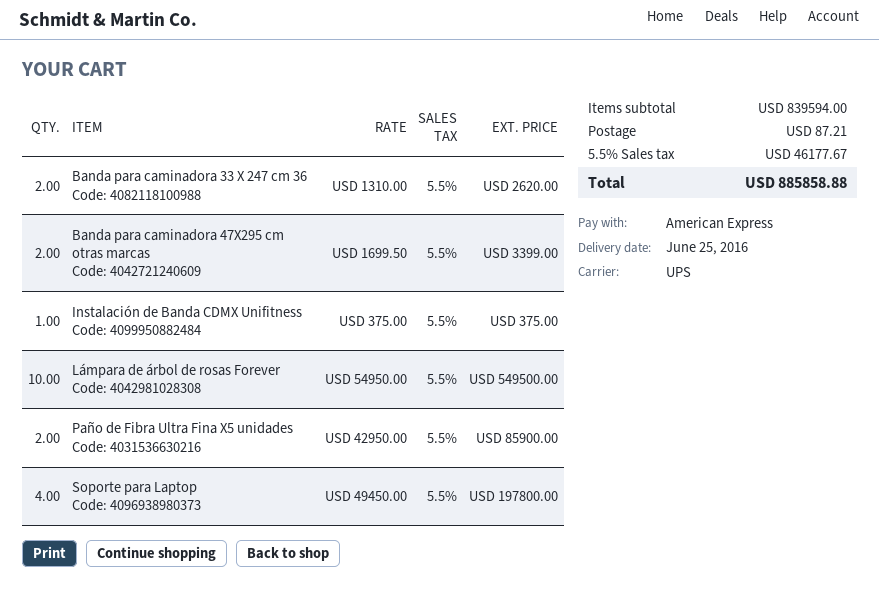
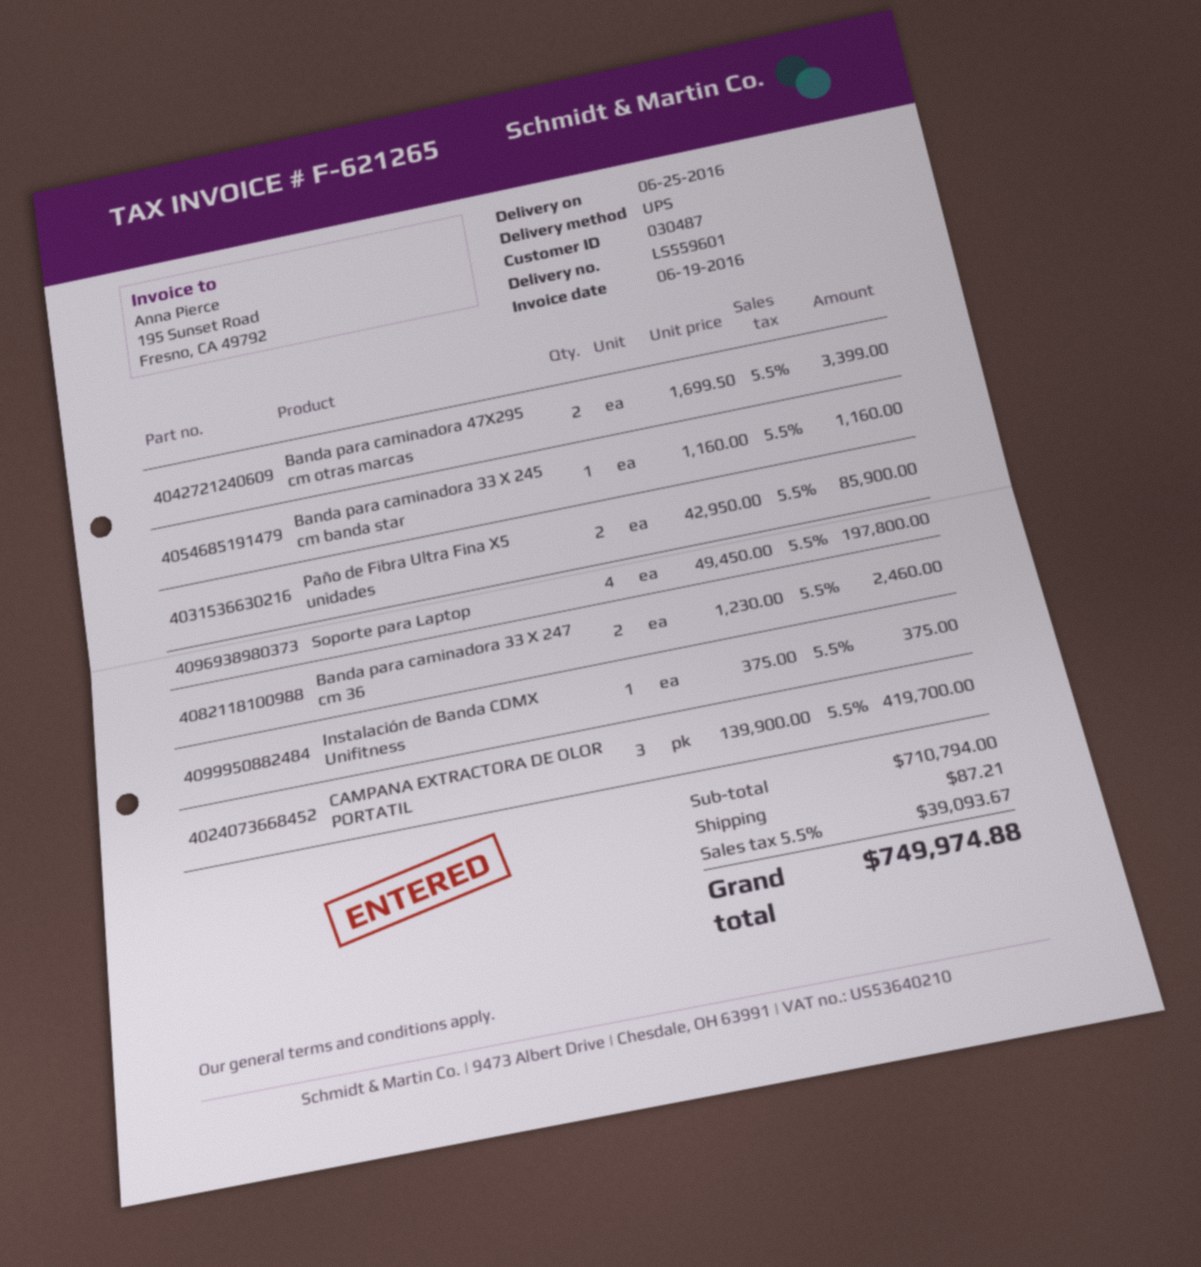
Banda para caminadora 33 X 247 cm 36: 2 x 1310.00 = 2620.00 -> 2 x 1230.00 = 2460.00
Lámpara de árbol de rosas Forever: 10 x 54950.00 = 549500.00 -> none
Banda para caminadora 33 X 245 cm banda star: none -> 1 x 1160.00 = 1160.00
CAMPANA EXTRACTORA DE OLOR PORTATIL: none -> 3 x 139900.00 = 419700.00
subtotal: 839594.00 -> 710794.00
tax: 5.5% = 46177.67 -> 5.5% = 39093.67
total: 885858.88 -> 749974.88

